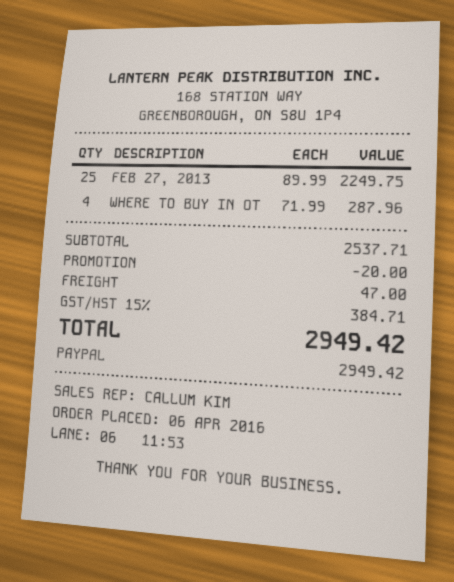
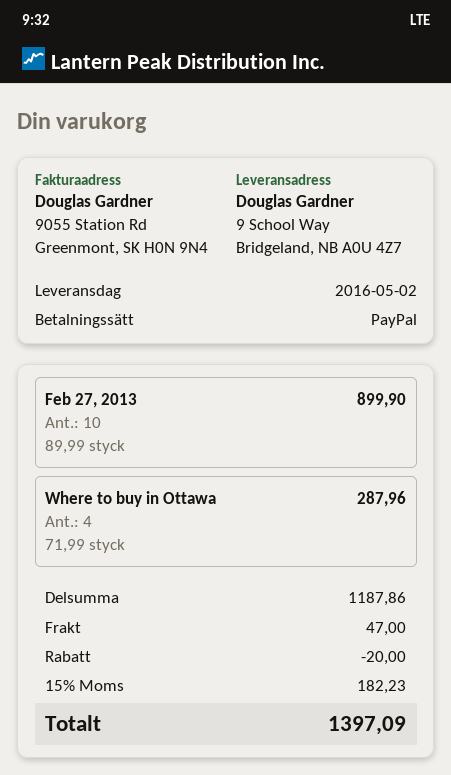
FEB 27, 2013: 25 x 89.99 = 2249.75 -> 10 x 89.99 = 899.90
subtotal: 2537.71 -> 1187.86
tax: 15% = 384.71 -> 15% = 182.23
total: 2949.42 -> 1397.09

